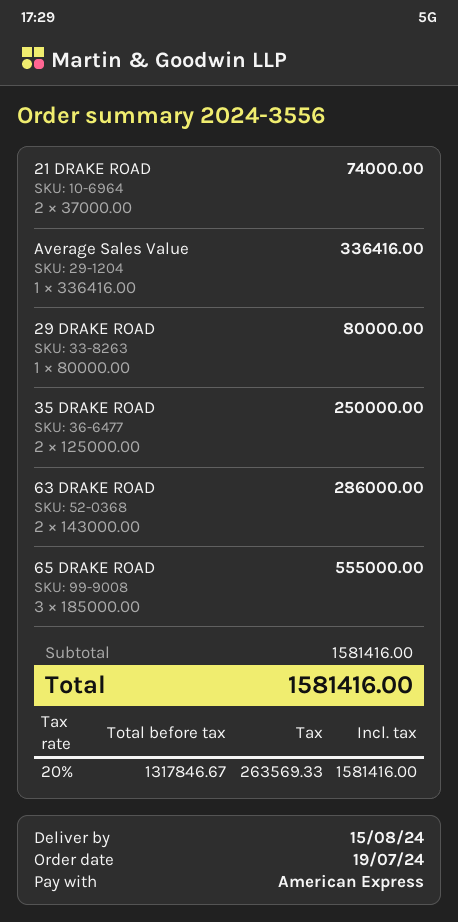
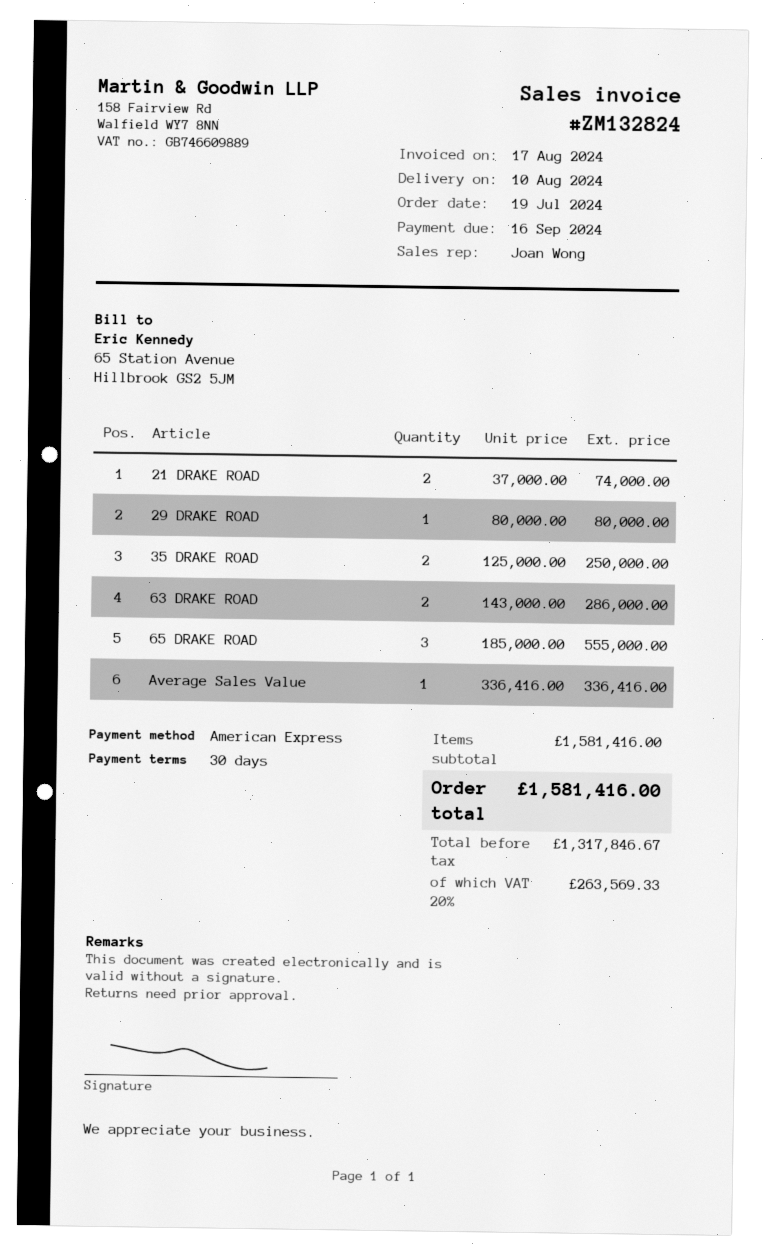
delivery date: 2024-08-15 -> 2024-08-10

